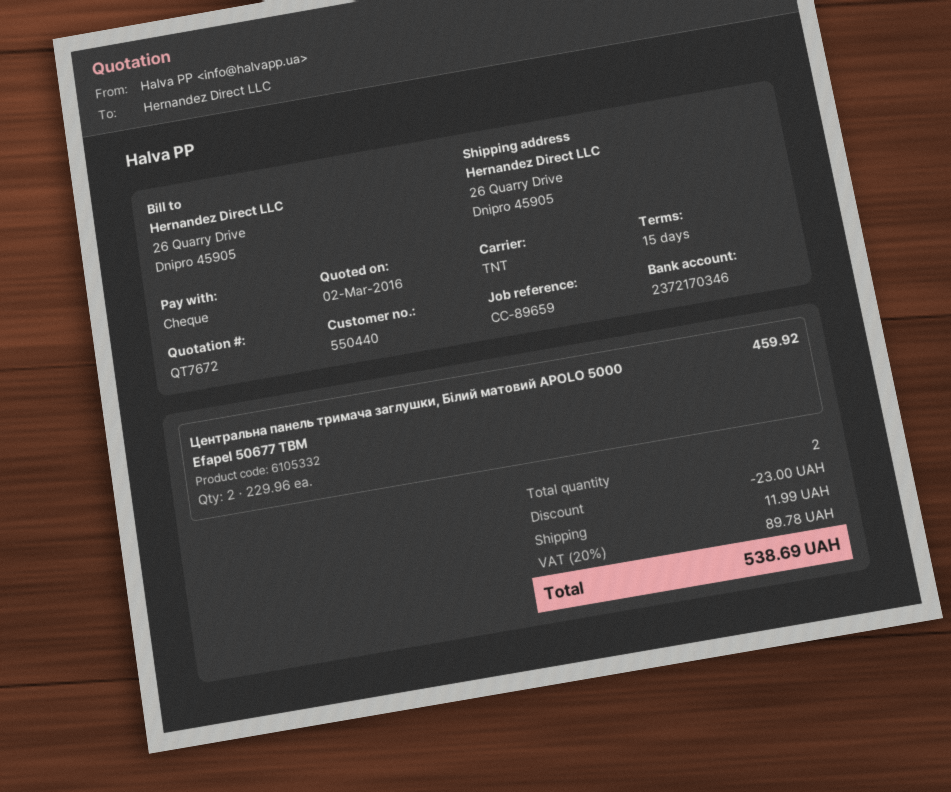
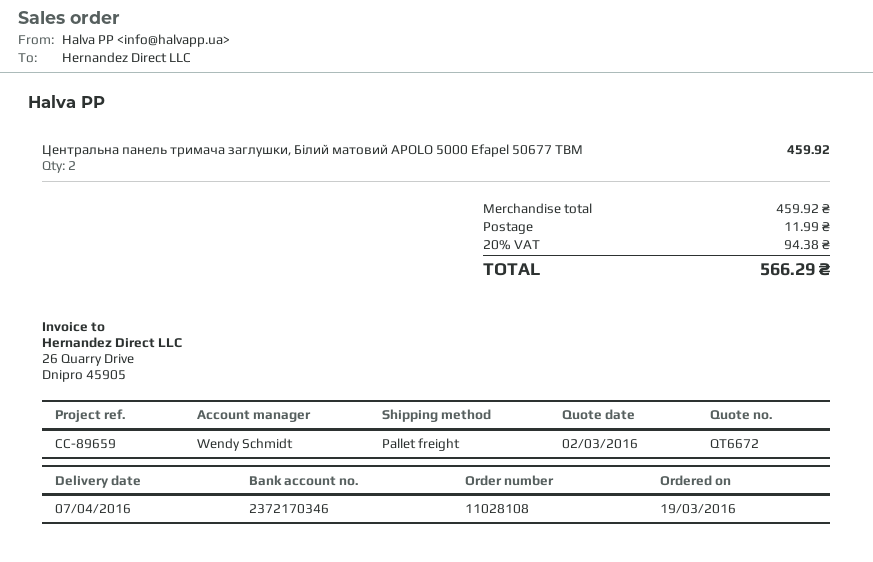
quote number: QT7672 -> QT6672
shipping method: TNT -> pallet freight
discount: 23.00 -> none
tax: 20% = 89.78 -> 20% = 94.38
total: 538.69 -> 566.29

